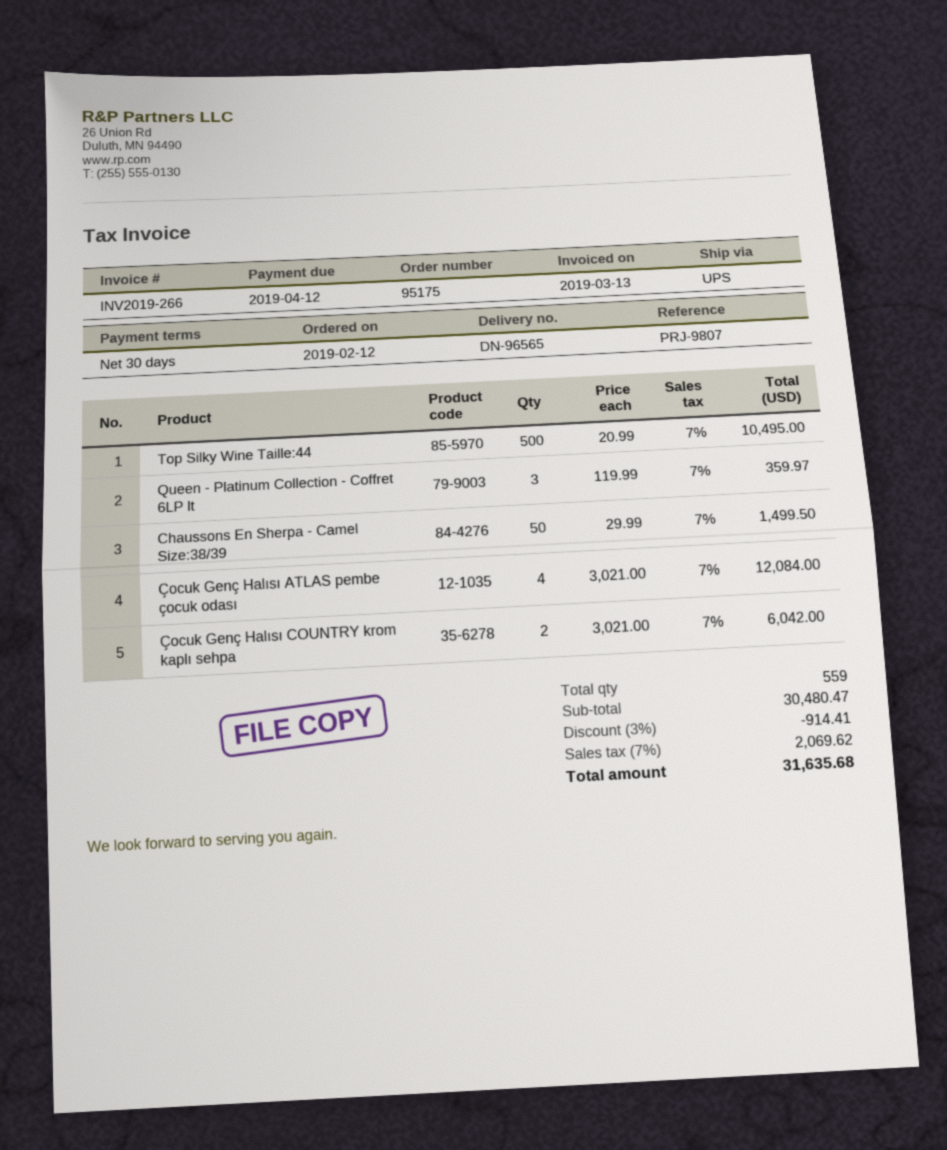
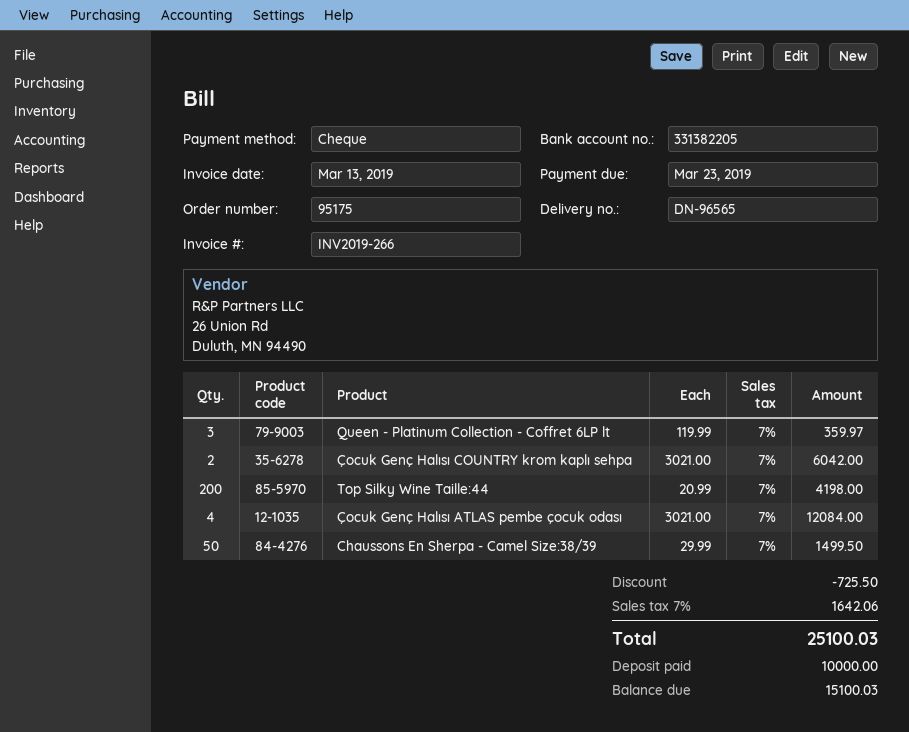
due date: 2019-04-12 -> 2019-03-23
Top Silky Wine Taille:44: 500 x 20.99 = 10495.00 -> 200 x 20.99 = 4198.00
discount: 914.41 -> 725.50
tax: 7% = 2069.62 -> 7% = 1642.06
total: 31635.68 -> 25100.03

